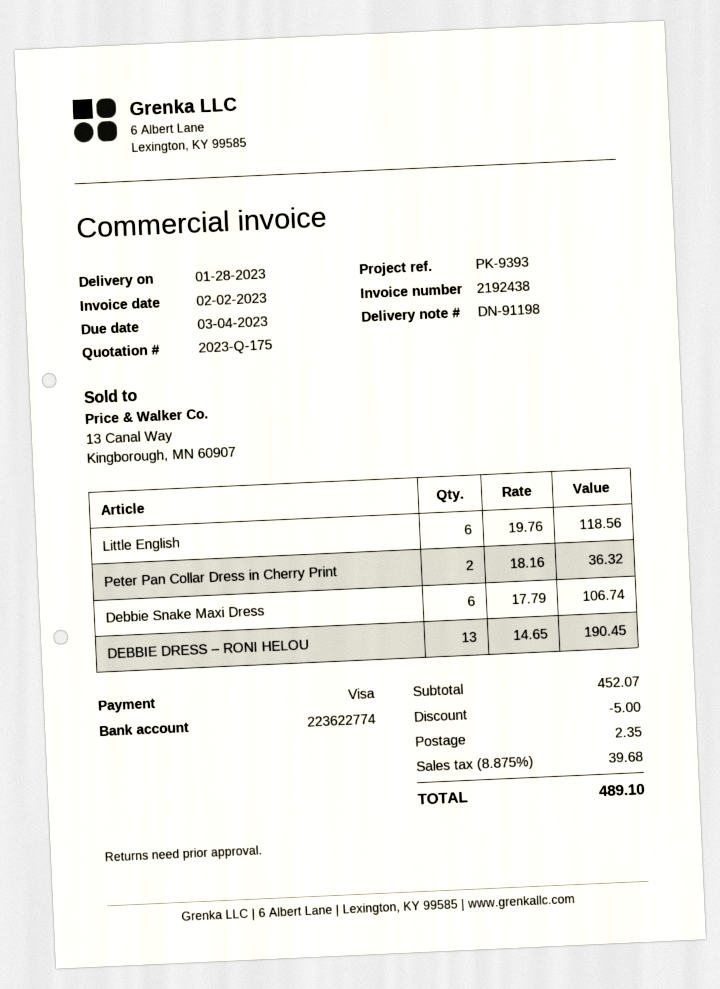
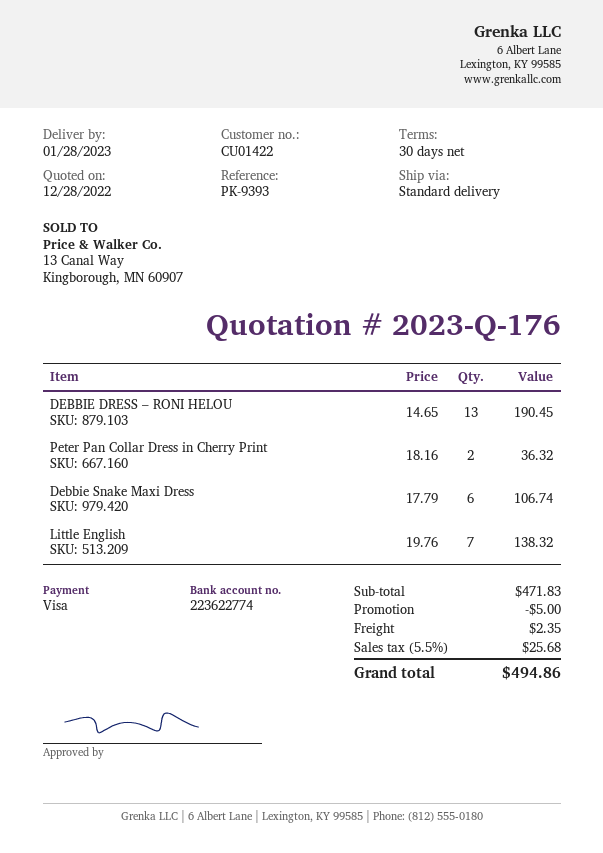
quote number: 2023-Q-175 -> 2023-Q-176
Little English: 6 x 19.76 = 118.56 -> 7 x 19.76 = 138.32
subtotal: 452.07 -> 471.83
tax: 8.875% = 39.68 -> 5.5% = 25.68
total: 489.10 -> 494.86

